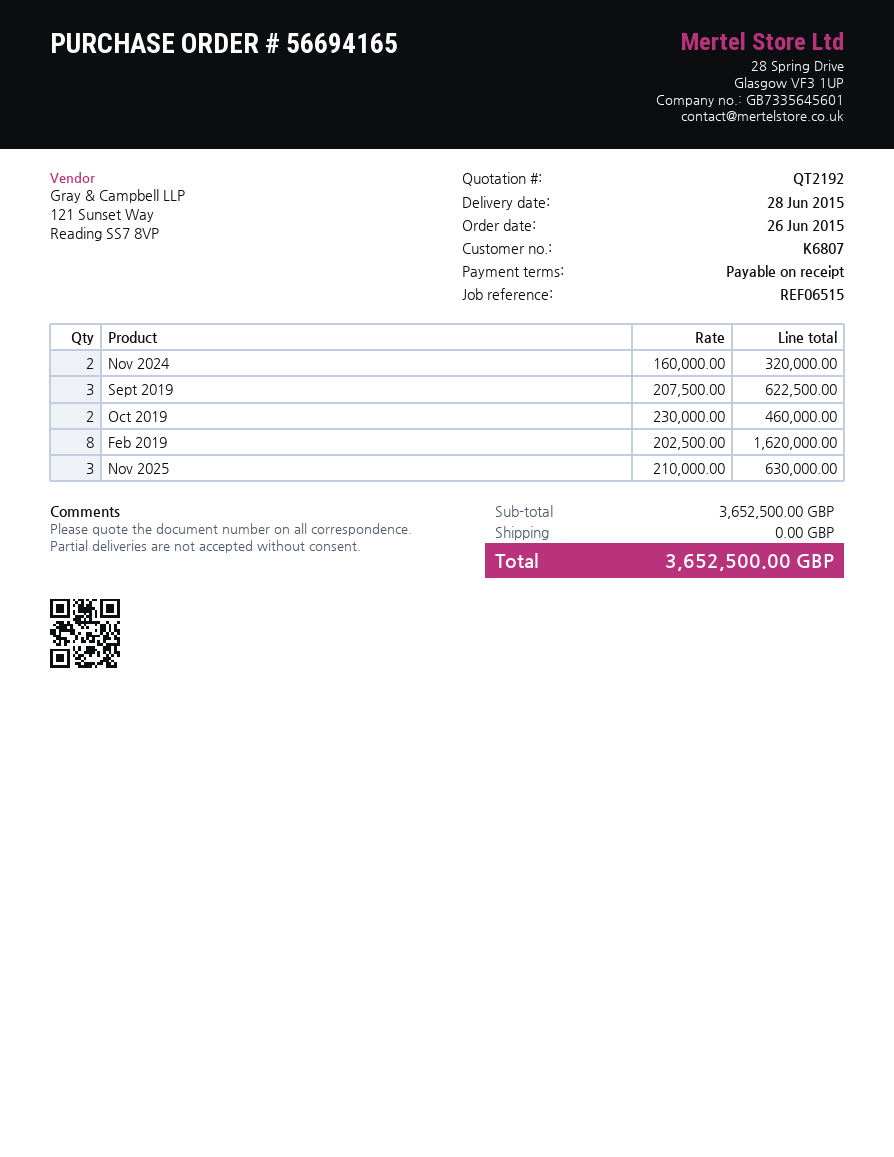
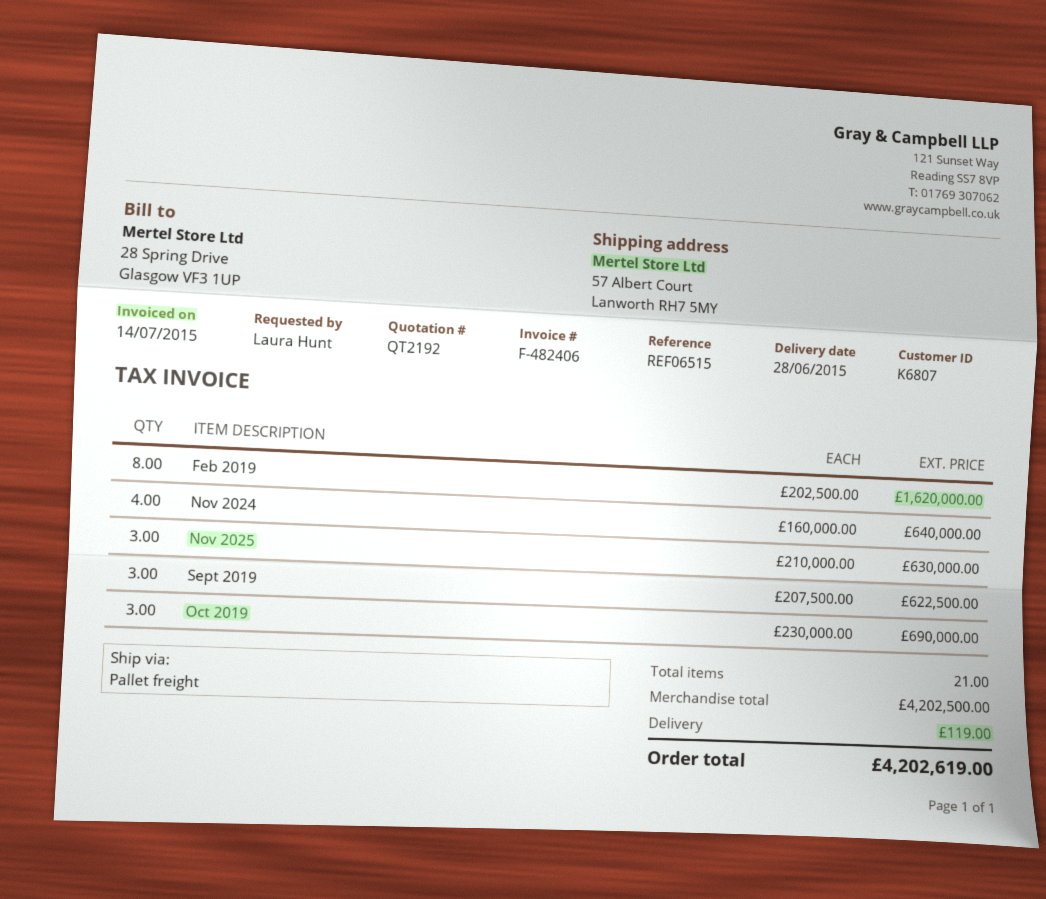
Nov 2024: 2 x 160000.00 = 320000.00 -> 4 x 160000.00 = 640000.00
Oct 2019: 2 x 230000.00 = 460000.00 -> 3 x 230000.00 = 690000.00
subtotal: 3652500.00 -> 4202500.00
shipping: 0.00 -> 119.00
total: 3652500.00 -> 4202619.00

